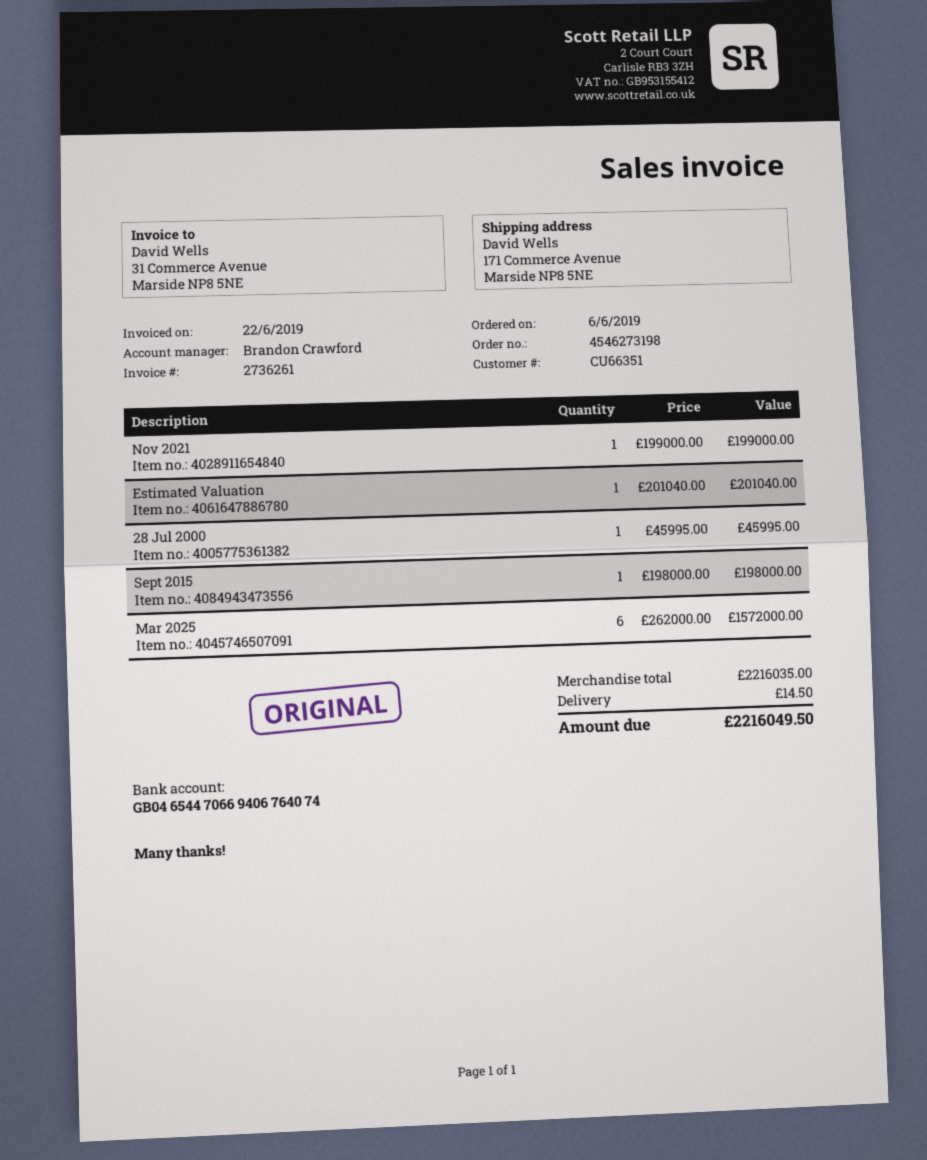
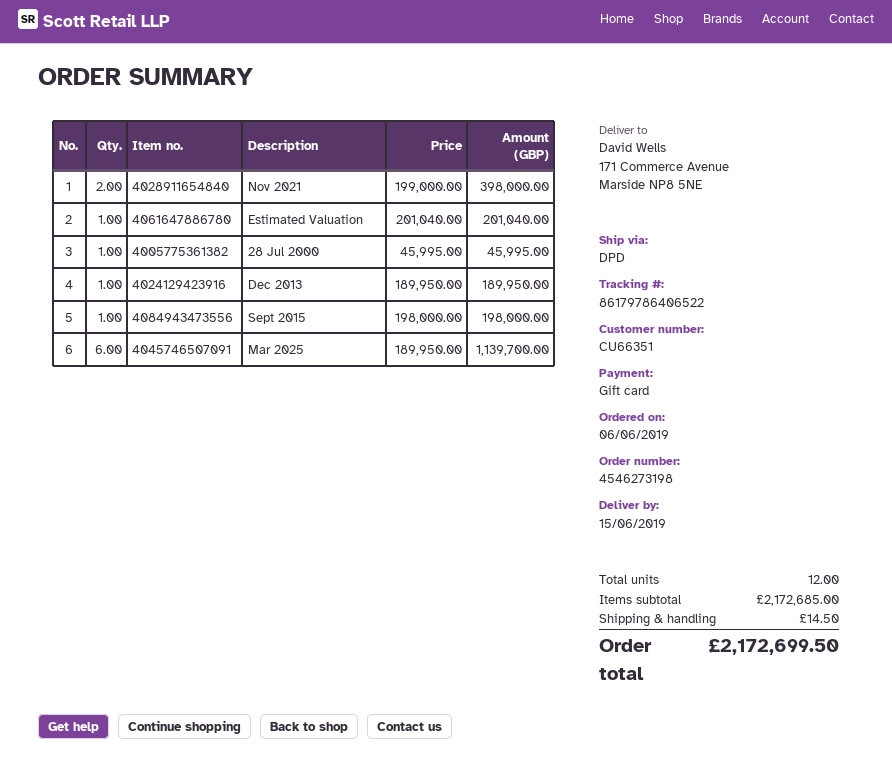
Nov 2021: 1 x 199000.00 = 199000.00 -> 2 x 199000.00 = 398000.00
Mar 2025: 6 x 262000.00 = 1572000.00 -> 6 x 189950.00 = 1139700.00
Dec 2013: none -> 1 x 189950.00 = 189950.00
subtotal: 2216035.00 -> 2172685.00
total: 2216049.50 -> 2172699.50

